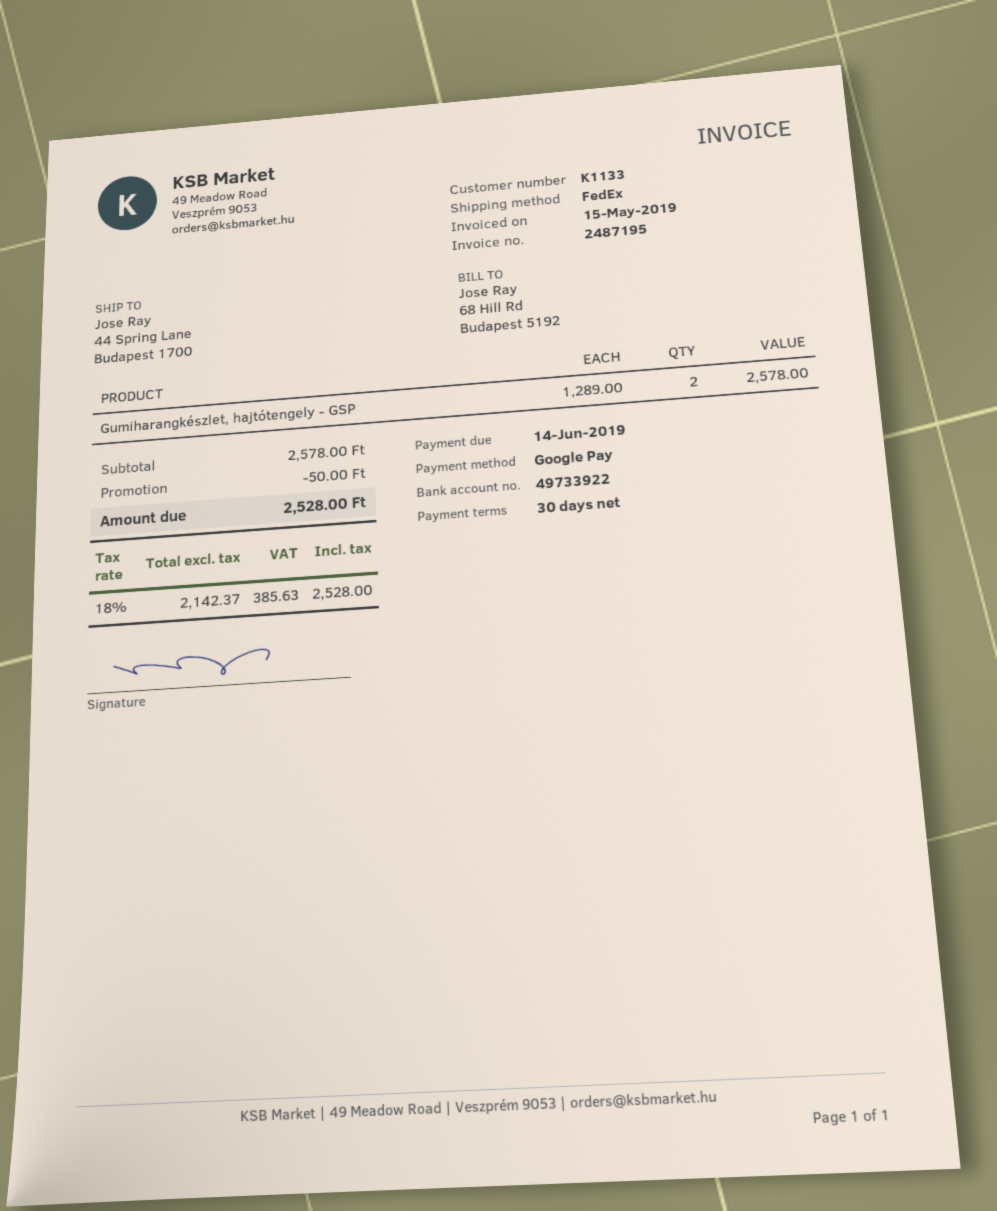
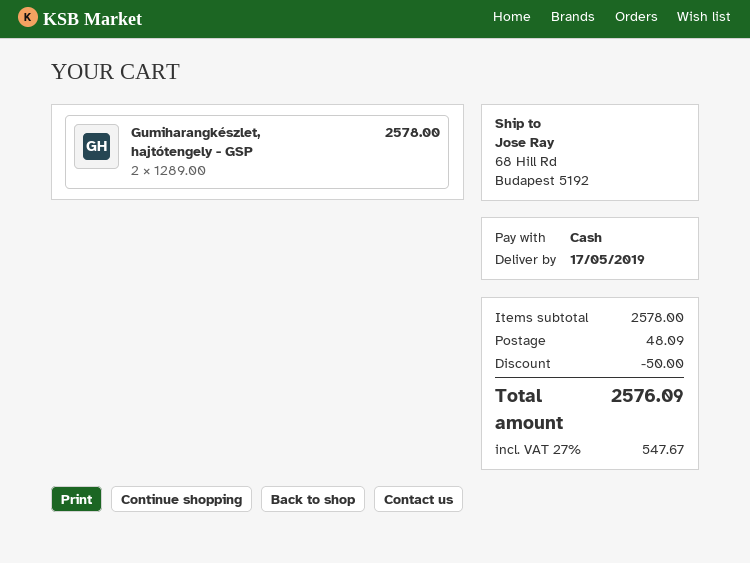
payment method: Google Pay -> cash
ship to: 44 Spring Lane, Budapest 1700 -> 68 Hill Rd, Budapest 5192
shipping: none -> 48.09
tax: 18% = 385.63 -> 27% = 547.67
total: 2528.00 -> 2576.09

